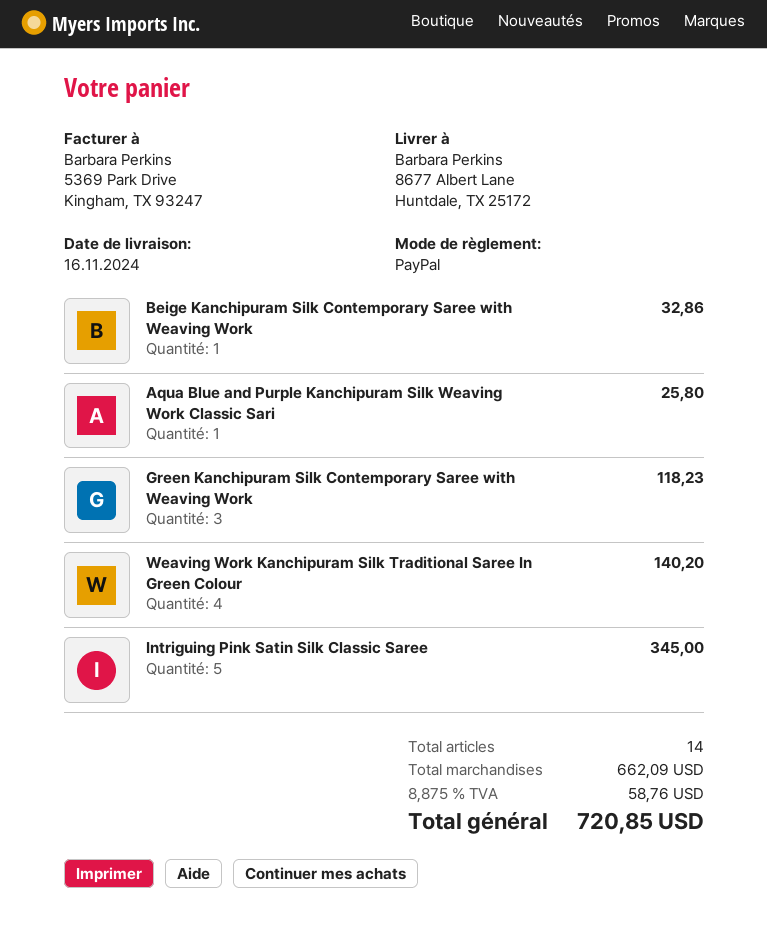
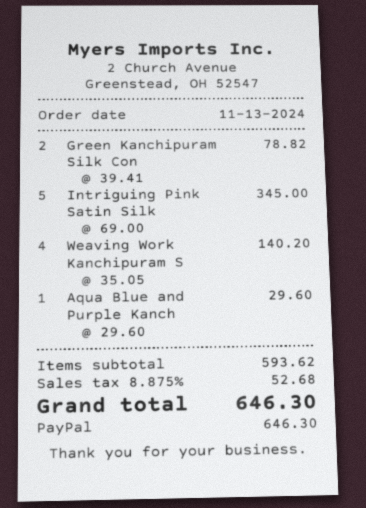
Beige Kanchipuram Silk Contemporary Saree with Weaving Work: 1 for 32.86 -> none
Aqua Blue and Purple Kanchipuram Silk Weaving Work Classic Sari: 1 for 25.80 -> 1 for 29.60
Green Kanchipuram Silk Contemporary Saree with Weaving Work: 3 for 118.23 -> 2 for 78.82
subtotal: 662.09 -> 593.62
tax: 8.875% = 58.76 -> 8.875% = 52.68
total: 720.85 -> 646.30

